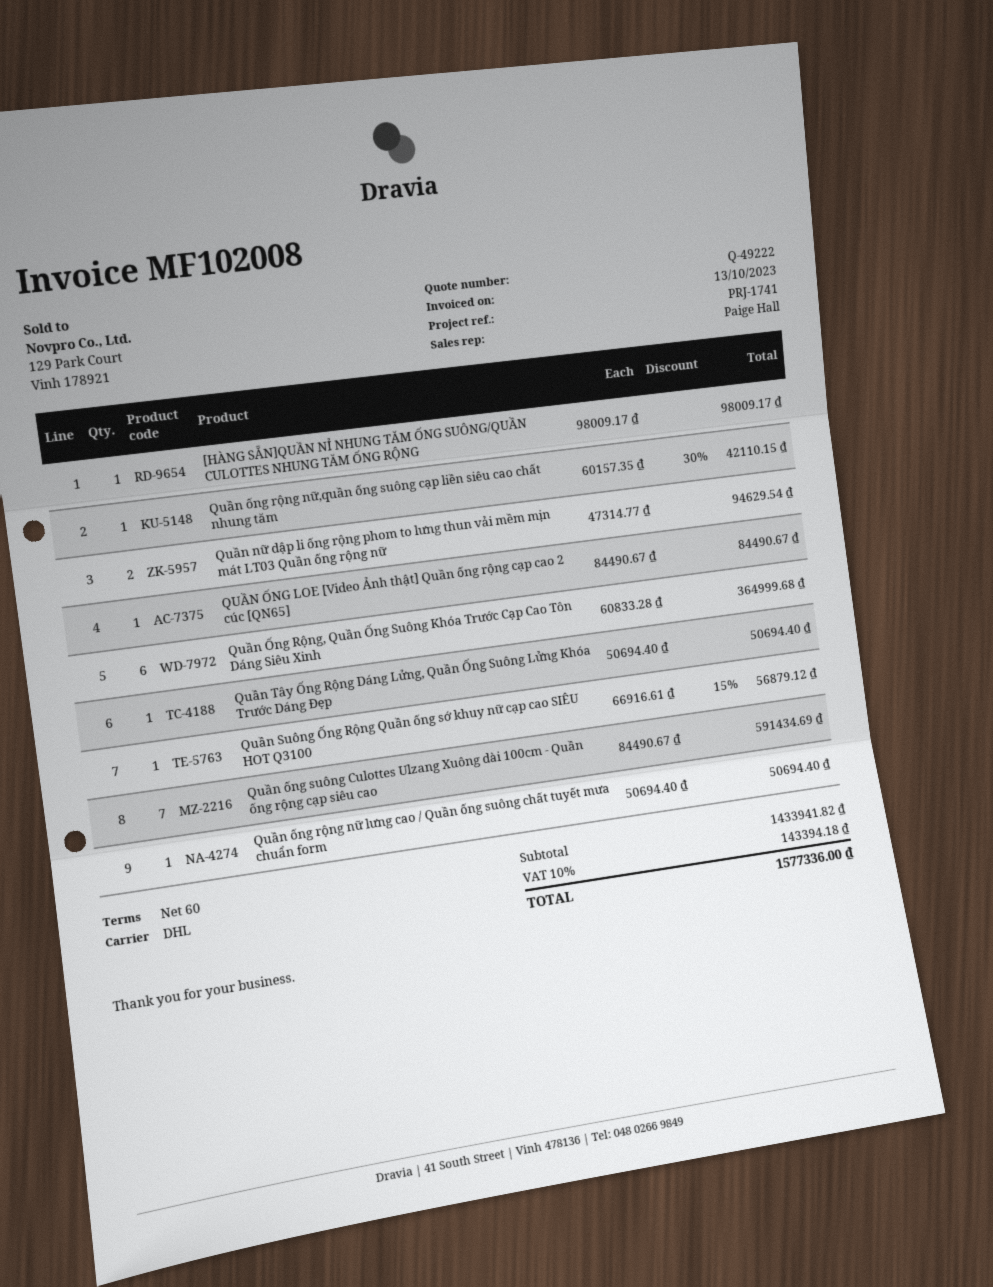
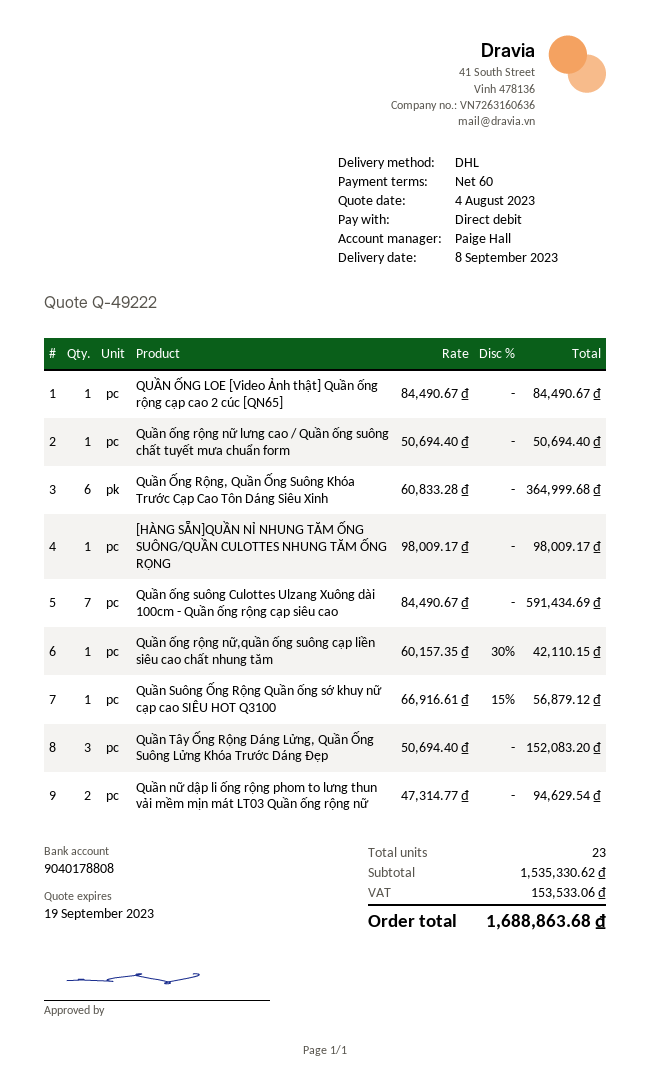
Quần Tây Ống Rộng Dáng Lửng, Quần Ống Suông Lửng Khóa Trước Dáng Đẹp: 1 x 50694.40 = 50694.40 -> 3 x 50694.40 = 152083.20
subtotal: 1433941.82 -> 1535330.62
tax: 143394.18 -> 153533.06
total: 1577336.00 -> 1688863.68

